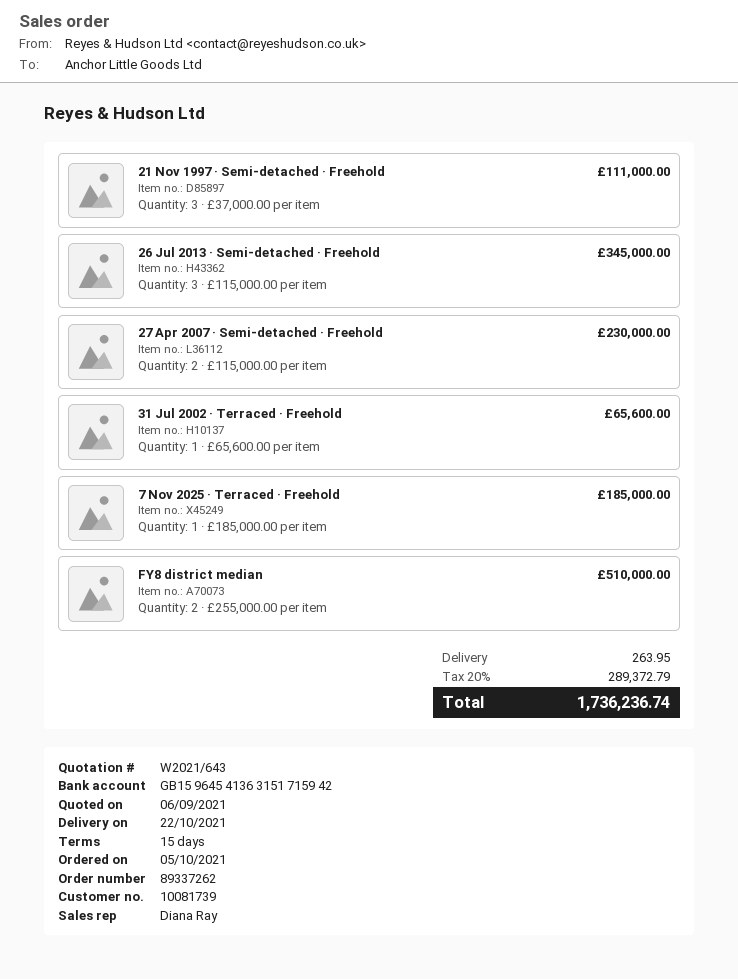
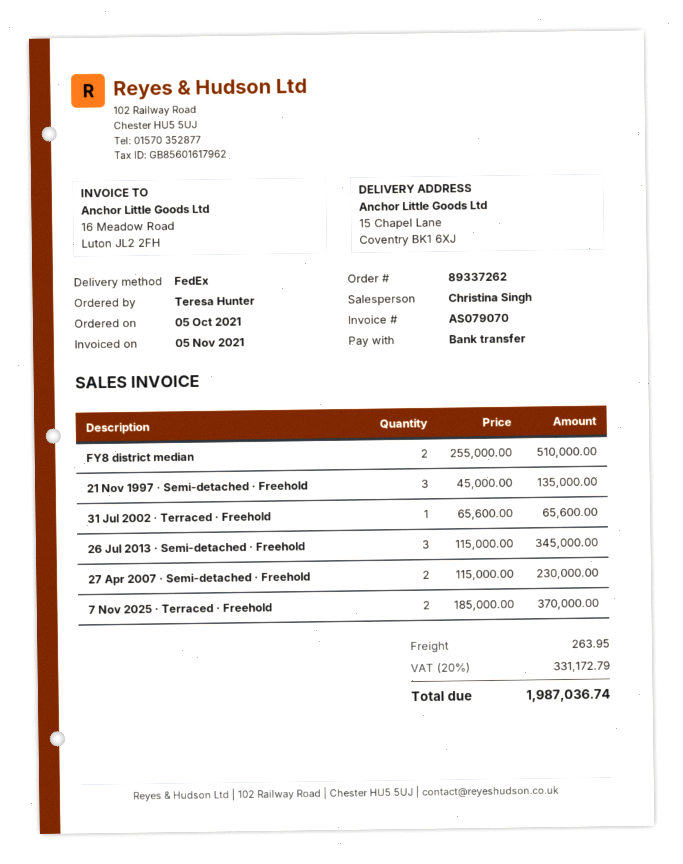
sales rep: Diana Ray -> Christina Singh
21 Nov 1997 · Semi-detached · Freehold: 3 x 37000.00 = 111000.00 -> 3 x 45000.00 = 135000.00
7 Nov 2025 · Terraced · Freehold: 1 x 185000.00 = 185000.00 -> 2 x 185000.00 = 370000.00
tax: 20% = 289372.79 -> 20% = 331172.79
total: 1736236.74 -> 1987036.74

